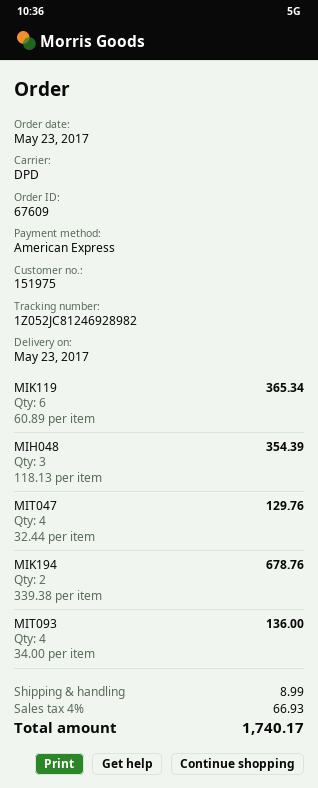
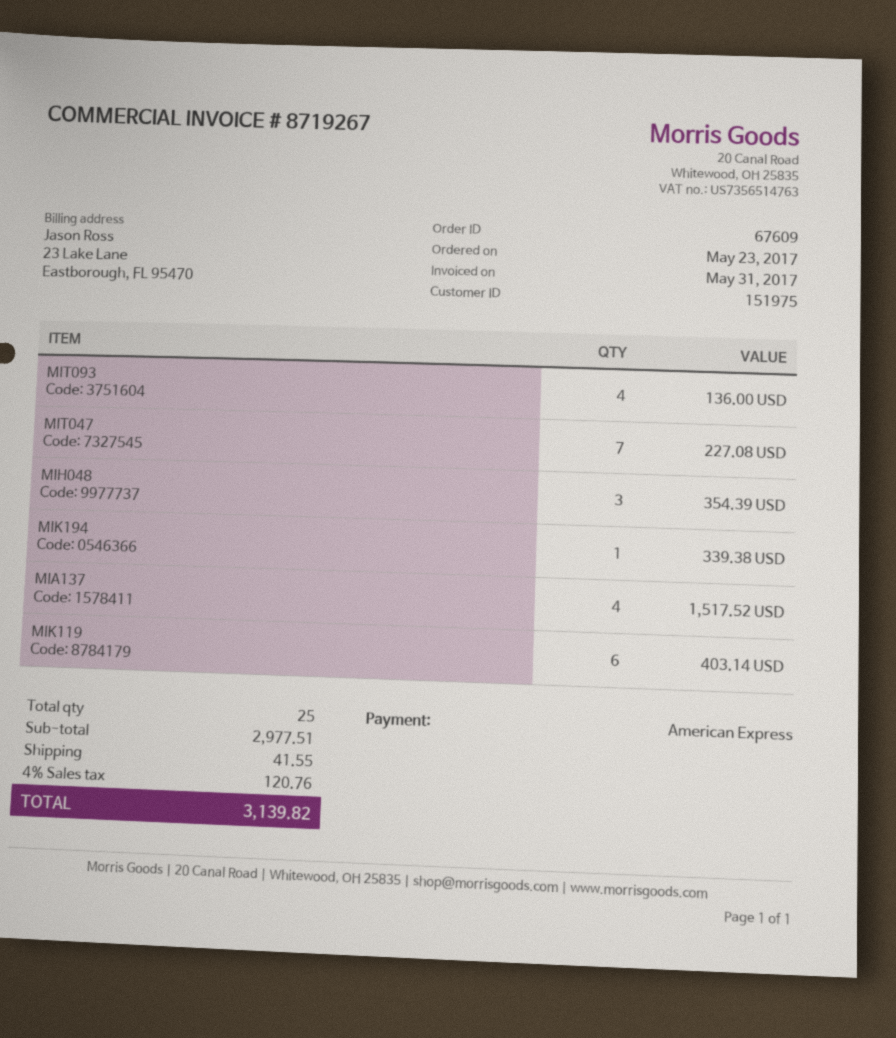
MIK119: 6 for 365.34 -> 6 for 403.14
MIT047: 4 for 129.76 -> 7 for 227.08
MIK194: 2 for 678.76 -> 1 for 339.38
MIA137: none -> 4 for 1517.52
shipping: 8.99 -> 41.55
tax: 4% = 66.93 -> 4% = 120.76
total: 1740.17 -> 3139.82

